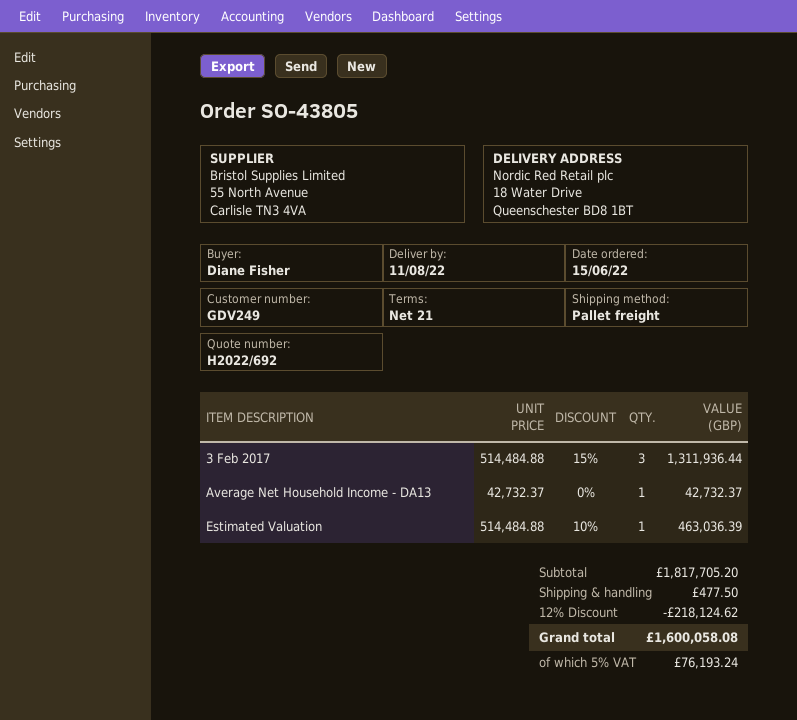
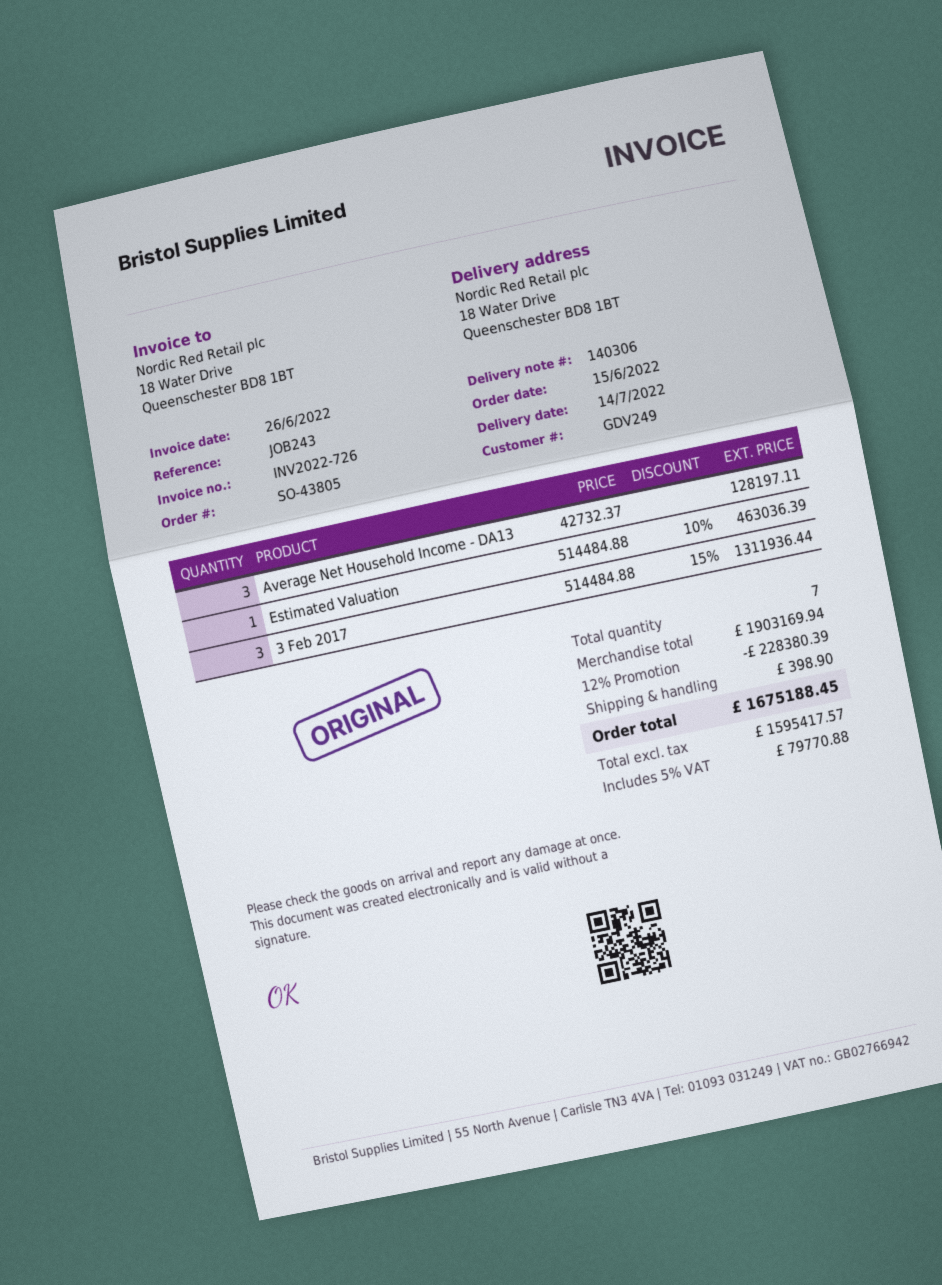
delivery date: 2022-08-11 -> 2022-07-14
Average Net Household Income - DA13: 1 x 42732.37 = 42732.37 -> 3 x 42732.37 = 128197.11
subtotal: 1817705.20 -> 1903169.94
discount: 12% = 218124.62 -> 12% = 228380.39
shipping: 477.50 -> 398.90
tax: 5% = 76193.24 -> 5% = 79770.88
total: 1600058.08 -> 1675188.45

